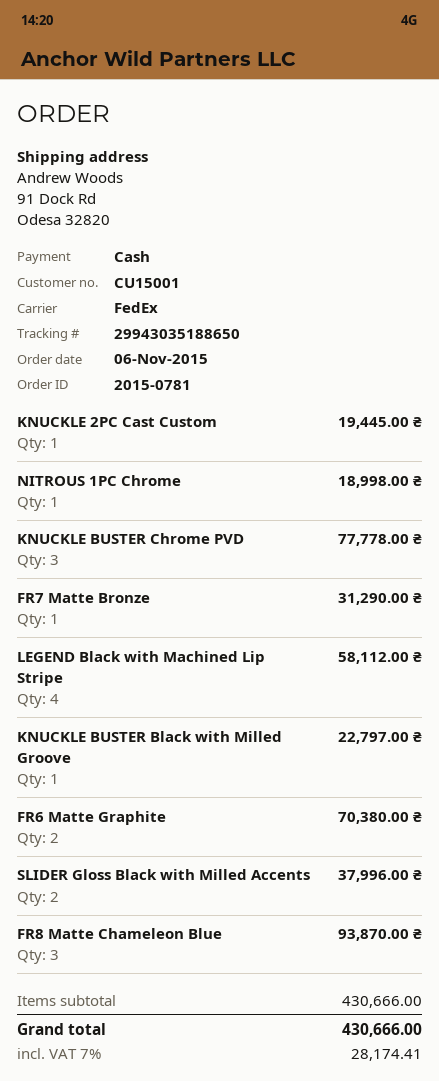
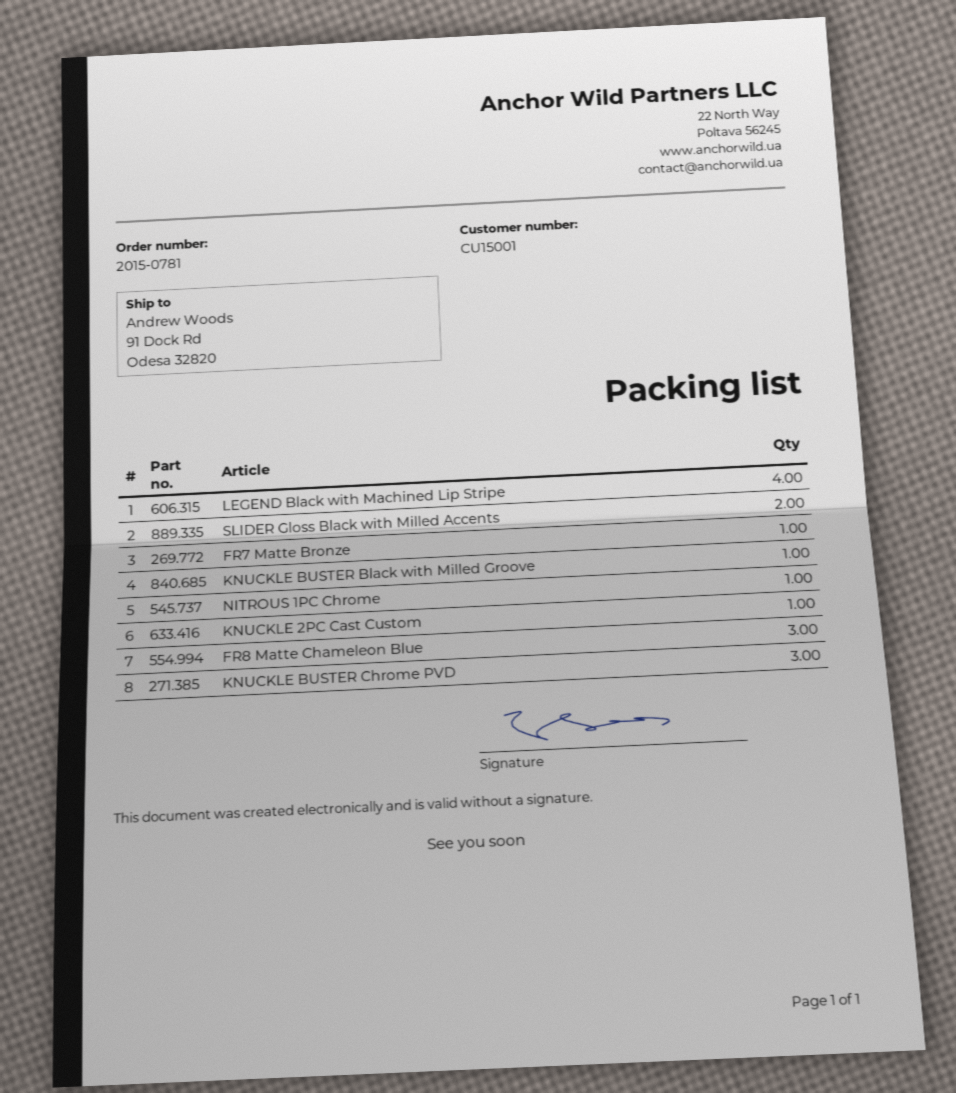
FR6 Matte Graphite: 2 -> none

